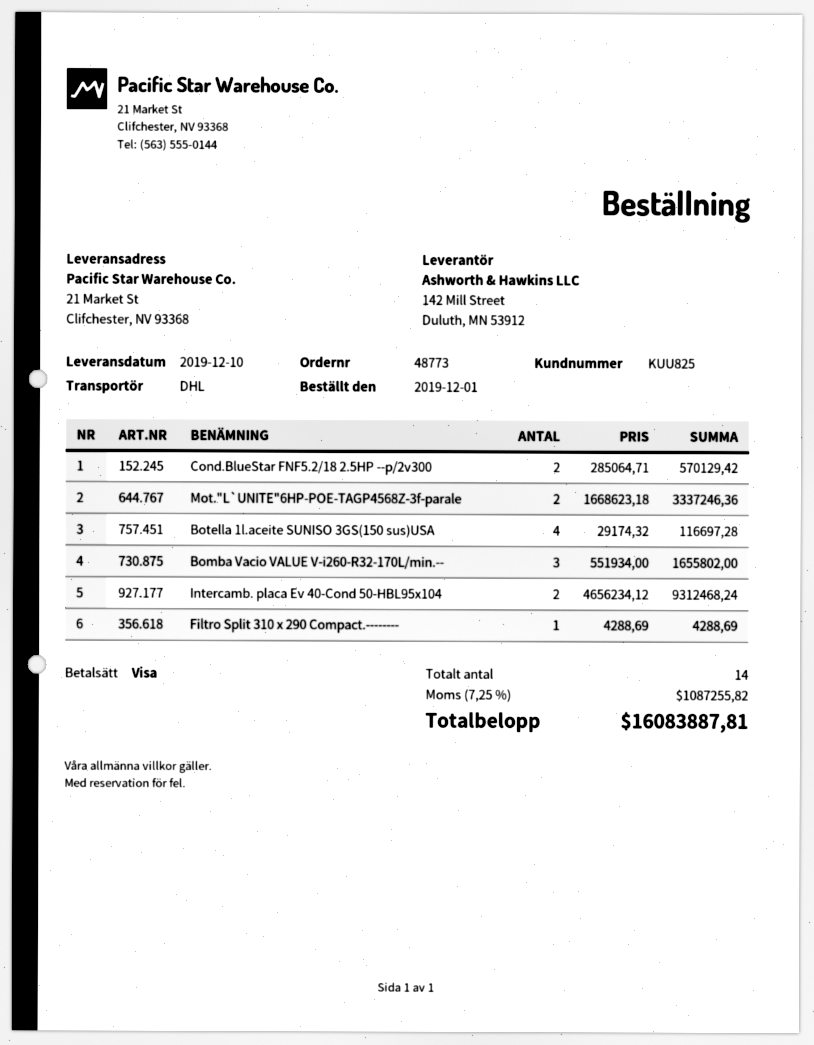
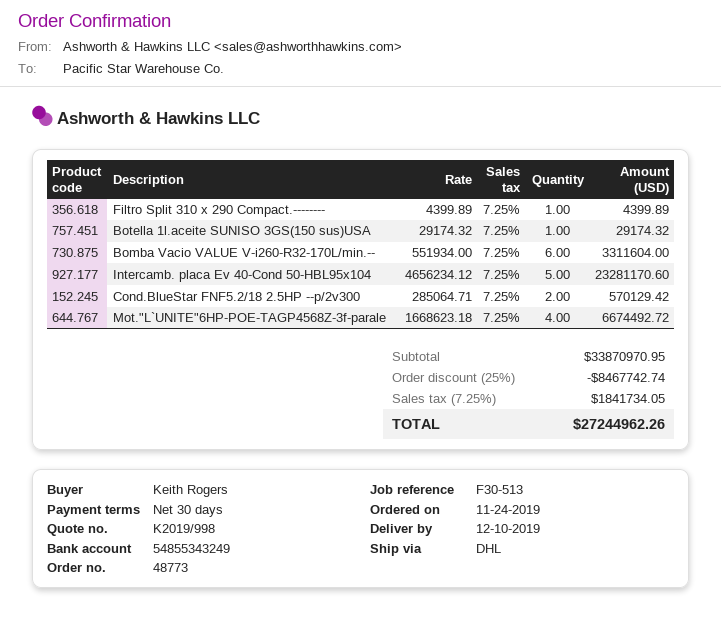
order date: 2019-12-01 -> 2019-11-24
Mot."L`UNITE"6HP-POE-TAGP4568Z-3f-parale: 2 x 1668623.18 = 3337246.36 -> 4 x 1668623.18 = 6674492.72
Botella 1l.aceite SUNISO 3GS(150 sus)USA: 4 x 29174.32 = 116697.28 -> 1 x 29174.32 = 29174.32
Bomba Vacio VALUE V-i260-R32-170L/min.--: 3 x 551934.00 = 1655802.00 -> 6 x 551934.00 = 3311604.00
Intercamb. placa Ev 40-Cond 50-HBL95x104: 2 x 4656234.12 = 9312468.24 -> 5 x 4656234.12 = 23281170.60
Filtro Split 310 x 290 Compact.--------: 1 x 4288.69 = 4288.69 -> 1 x 4399.89 = 4399.89
discount: none -> 25% = 8467742.74
tax: 7.25% = 1087255.82 -> 7.25% = 1841734.05
total: 16083887.81 -> 27244962.26

